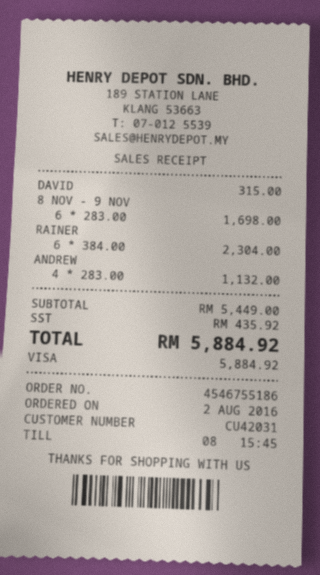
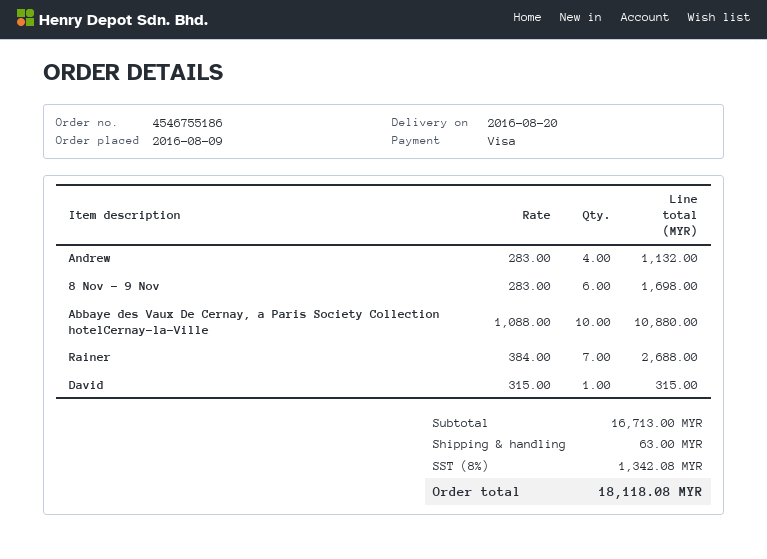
order date: 2016-08-02 -> 2016-08-09
RAINER: 6 x 384.00 = 2304.00 -> 7 x 384.00 = 2688.00
Abbaye des Vaux De Cernay, a Paris Society Collection hotelCernay-la-Ville: none -> 10 x 1088.00 = 10880.00
subtotal: 5449.00 -> 16713.00
shipping: none -> 63.00
tax: 435.92 -> 1342.08
total: 5884.92 -> 18118.08

